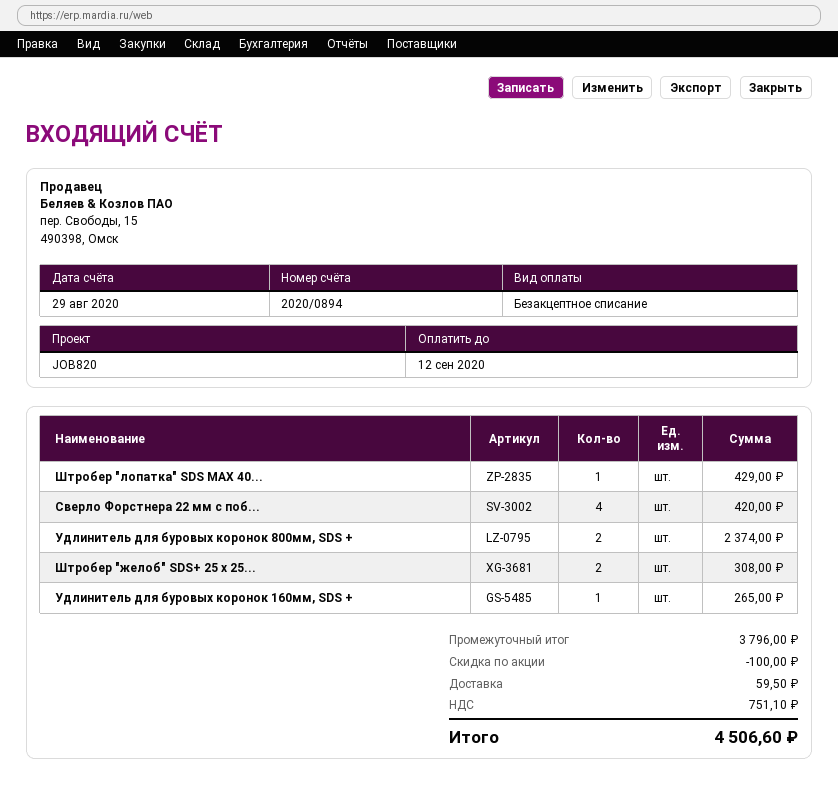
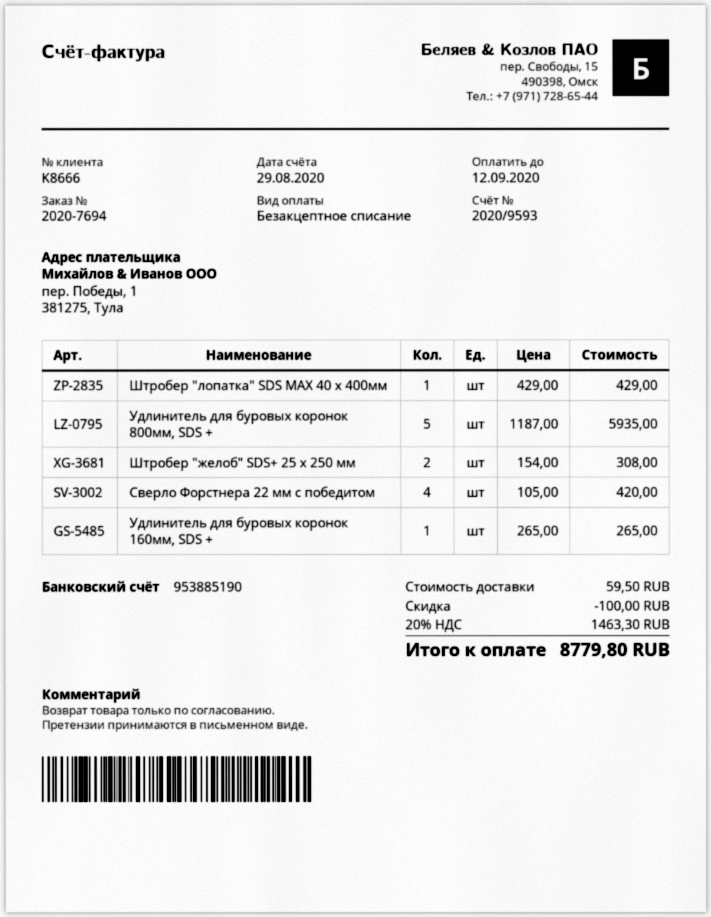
invoice number: 2020/0894 -> 2020/9593
Удлинитель для буровых коронок 800мм, SDS +: 2 for 2374.00 -> 5 for 5935.00
tax: 751.10 -> 1463.30
total: 4506.60 -> 8779.80

